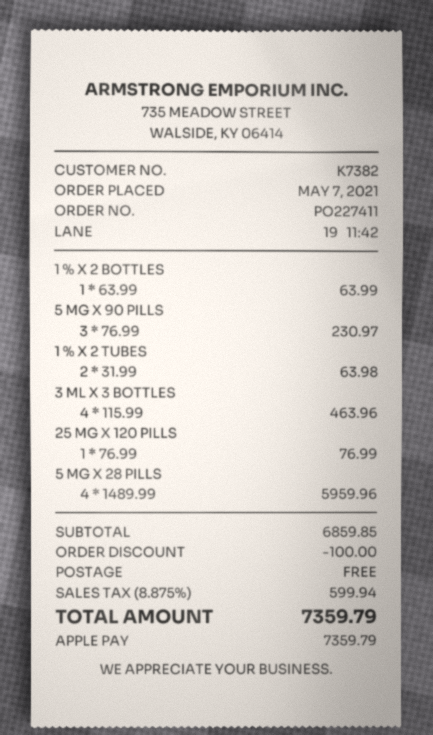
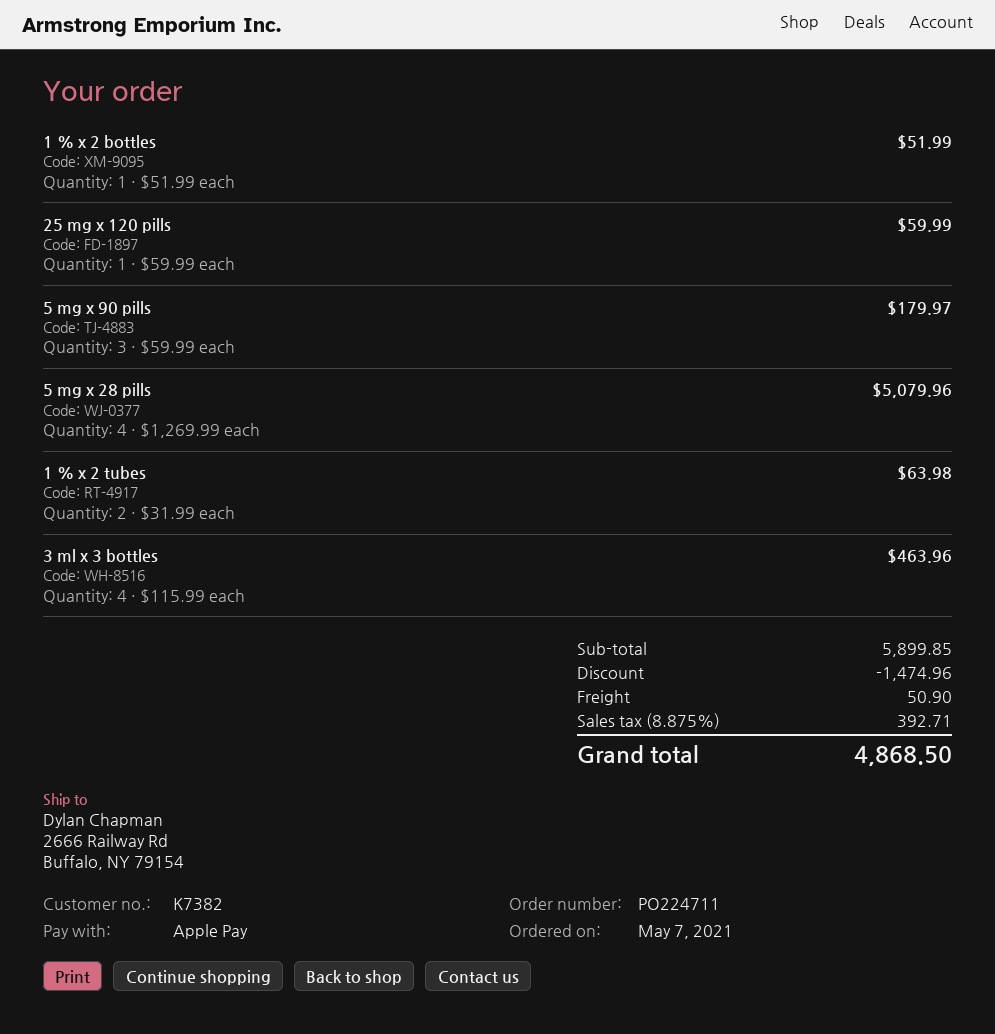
order number: PO227411 -> PO224711
1 % X 2 BOTTLES: 1 x 63.99 = 63.99 -> 1 x 51.99 = 51.99
5 MG X 90 PILLS: 3 x 76.99 = 230.97 -> 3 x 59.99 = 179.97
25 MG X 120 PILLS: 1 x 76.99 = 76.99 -> 1 x 59.99 = 59.99
5 MG X 28 PILLS: 4 x 1489.99 = 5959.96 -> 4 x 1269.99 = 5079.96
subtotal: 6859.85 -> 5899.85
discount: 100.00 -> 1474.96
shipping: 0.00 -> 50.90
tax: 8.875% = 599.94 -> 8.875% = 392.71
total: 7359.79 -> 4868.50

